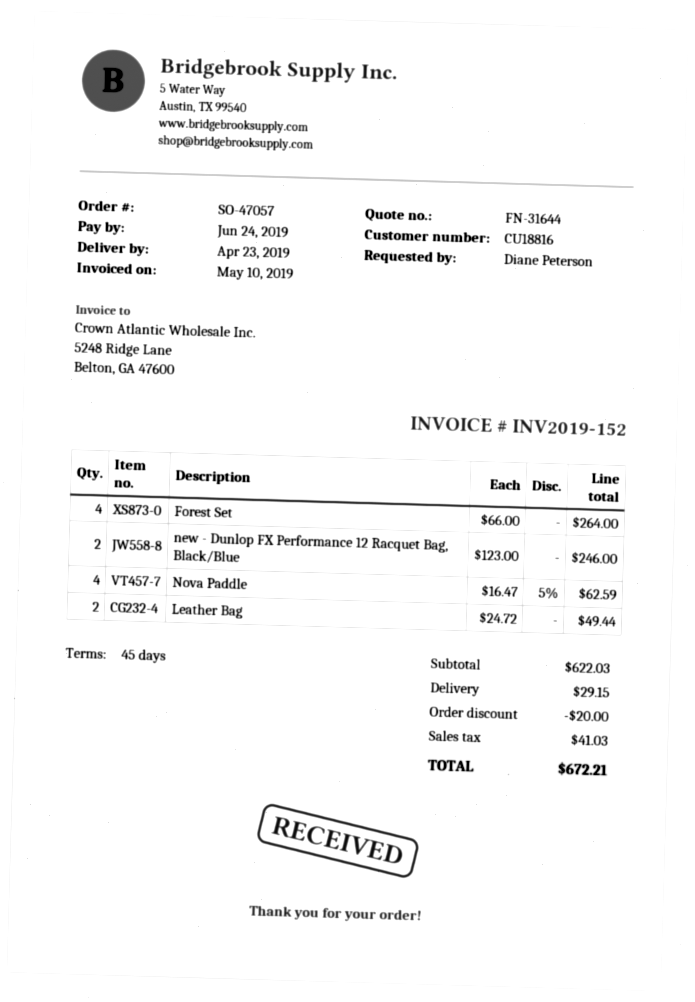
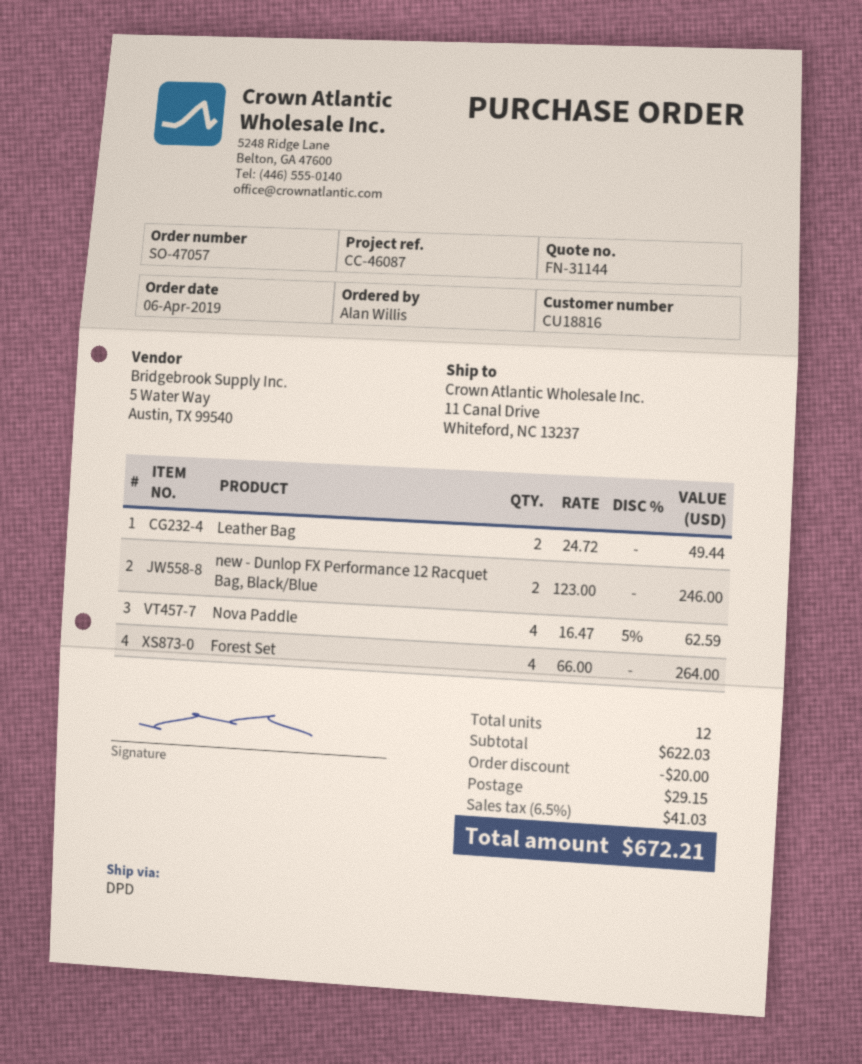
quote number: FN-31644 -> FN-31144
ordered by: Diane Peterson -> Alan Willis

